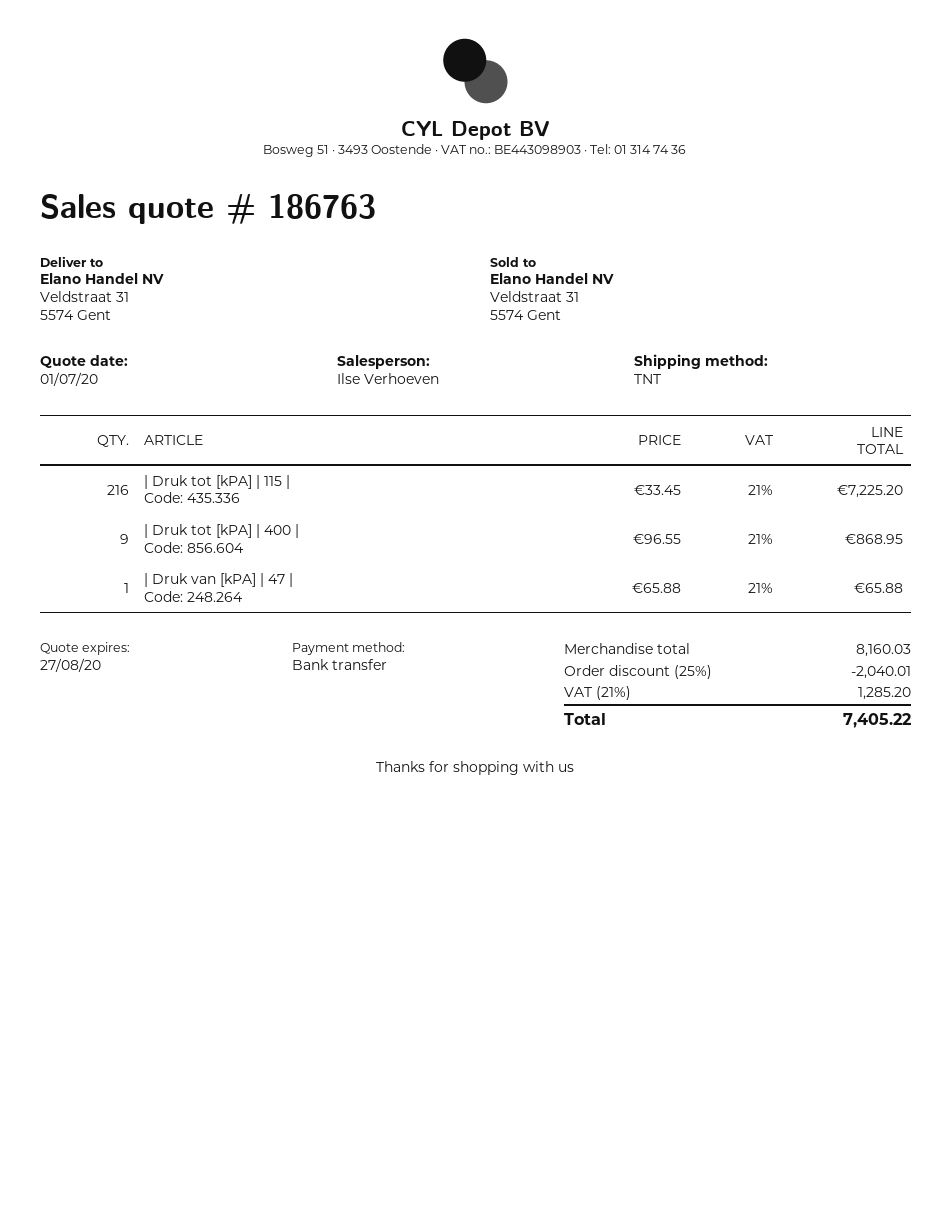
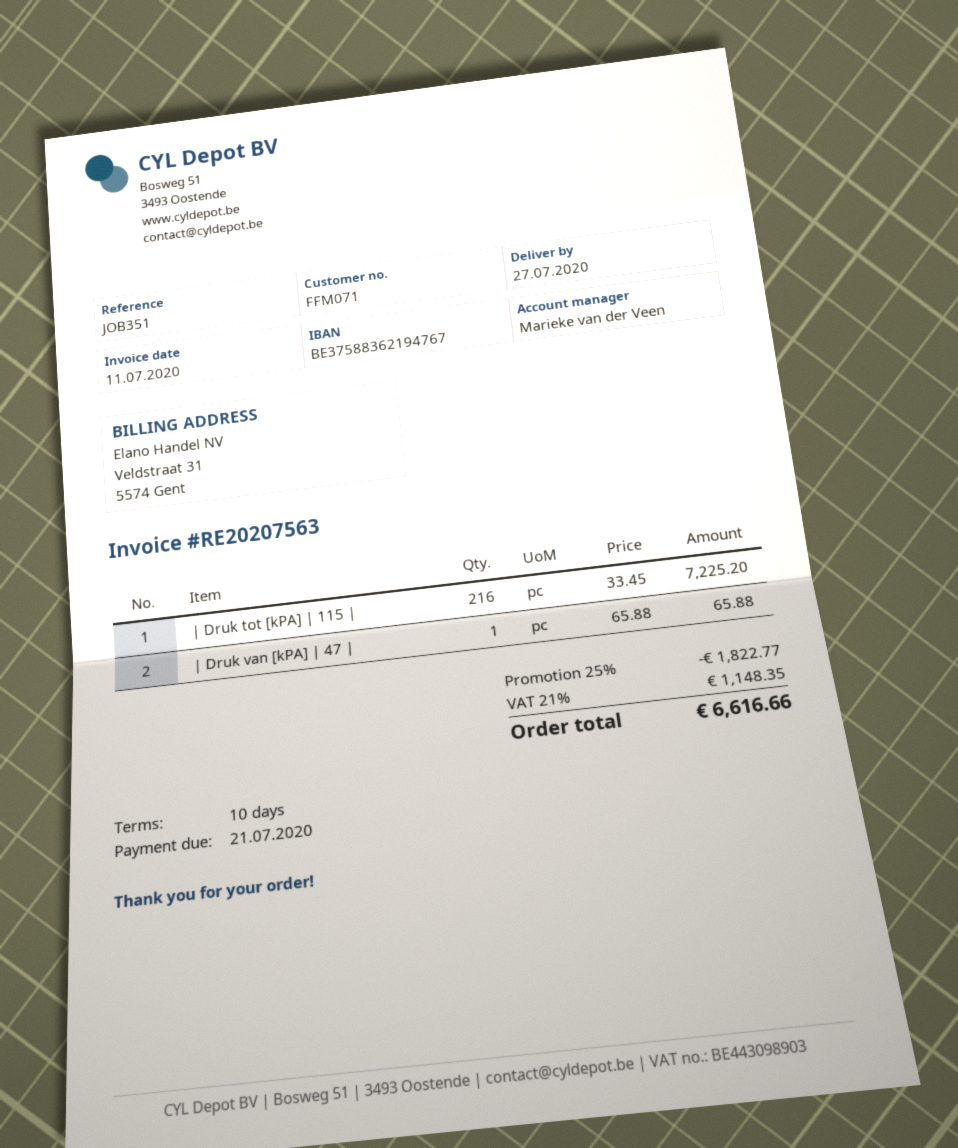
sales rep: Ilse Verhoeven -> Marieke van der Veen
| Druk tot [kPA] | 400 |: 9 x 96.55 = 868.95 -> none
discount: 25% = 2040.01 -> 25% = 1822.77
tax: 21% = 1285.20 -> 21% = 1148.35
total: 7405.22 -> 6616.66

